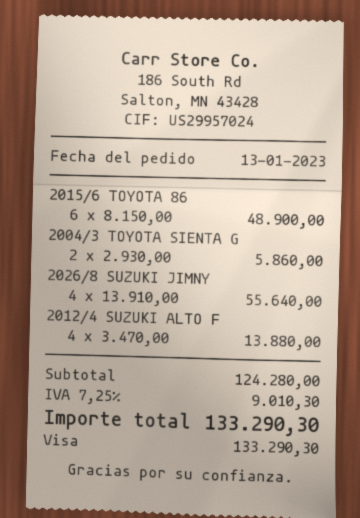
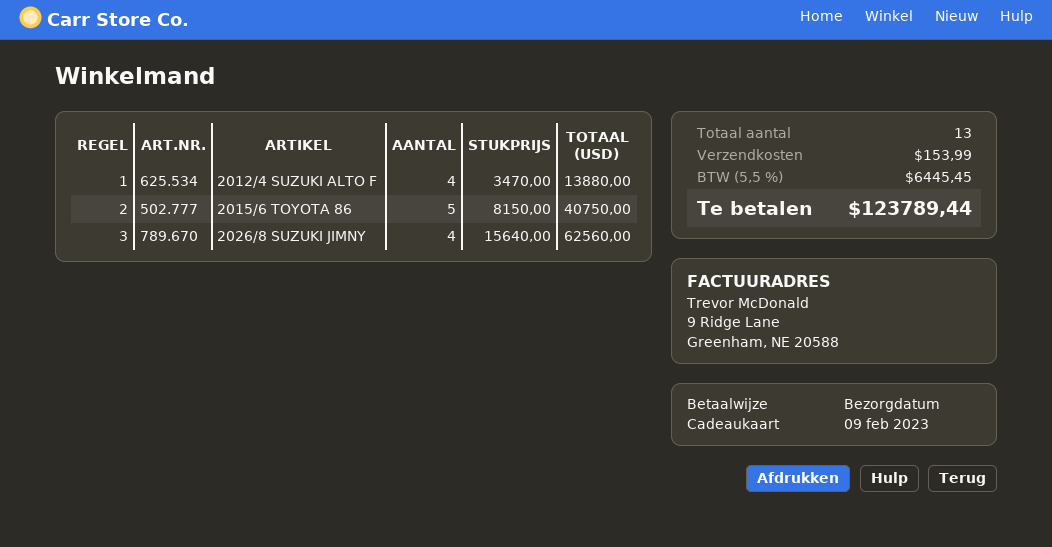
payment method: Visa -> gift card
2015/6 TOYOTA 86: 6 x 8150.00 = 48900.00 -> 5 x 8150.00 = 40750.00
2004/3 TOYOTA SIENTA G: 2 x 2930.00 = 5860.00 -> none
2026/8 SUZUKI JIMNY: 4 x 13910.00 = 55640.00 -> 4 x 15640.00 = 62560.00
shipping: none -> 153.99
tax: 7.25% = 9010.30 -> 5.5% = 6445.45
total: 133290.30 -> 123789.44

